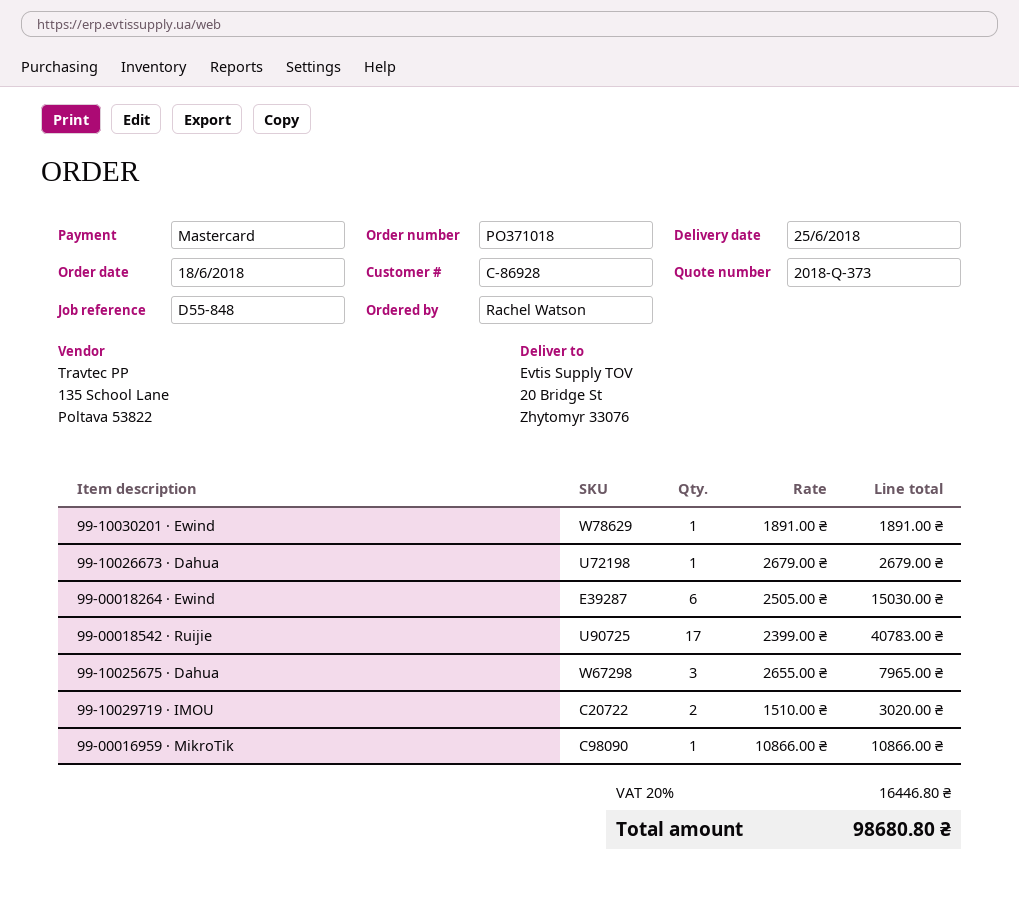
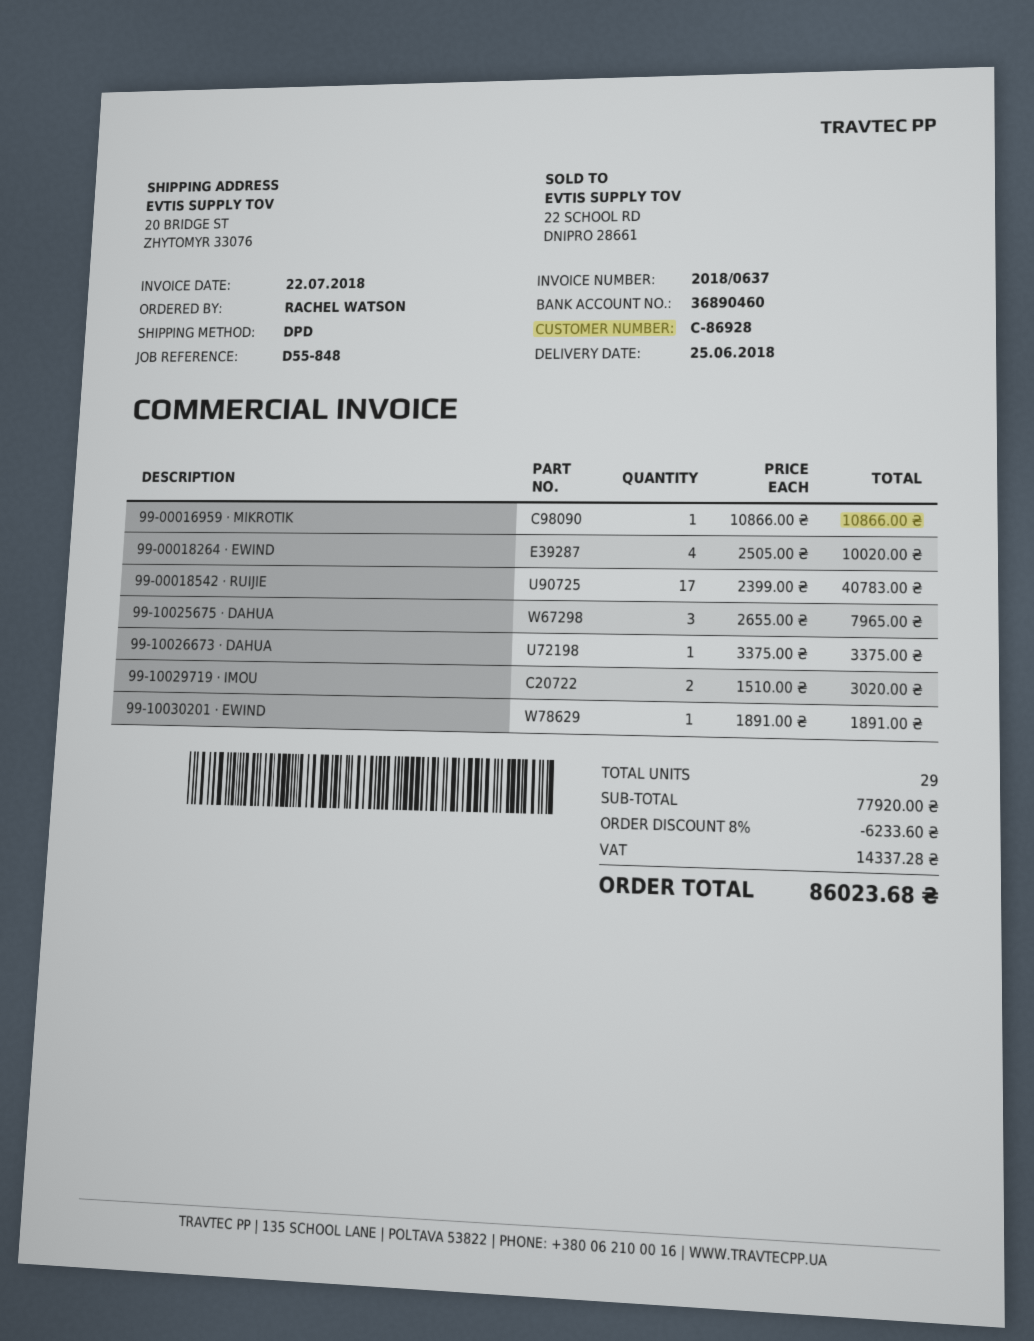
99-10026673 · Dahua: 1 x 2679.00 = 2679.00 -> 1 x 3375.00 = 3375.00
99-00018264 · Ewind: 6 x 2505.00 = 15030.00 -> 4 x 2505.00 = 10020.00
discount: none -> 8% = 6233.60
tax: 16446.80 -> 14337.28
total: 98680.80 -> 86023.68

